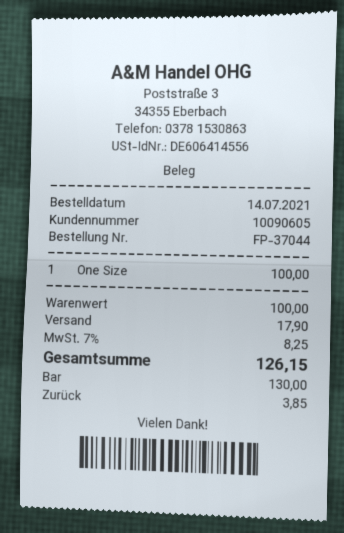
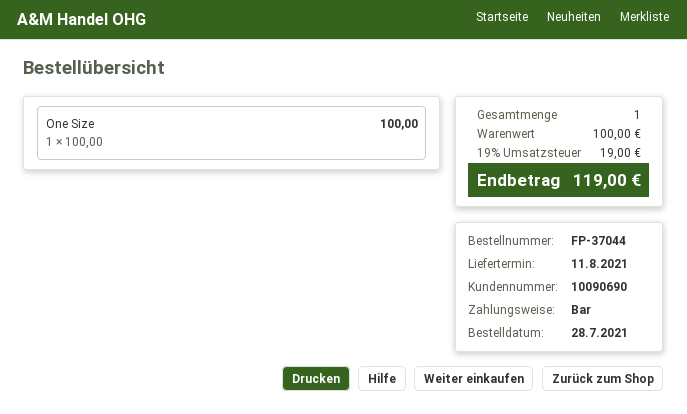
order date: 2021-07-14 -> 2021-07-28
customer number: 10090605 -> 10090690
shipping: 17.90 -> none
tax: 7% = 8.25 -> 19% = 19.00
total: 126.15 -> 119.00

